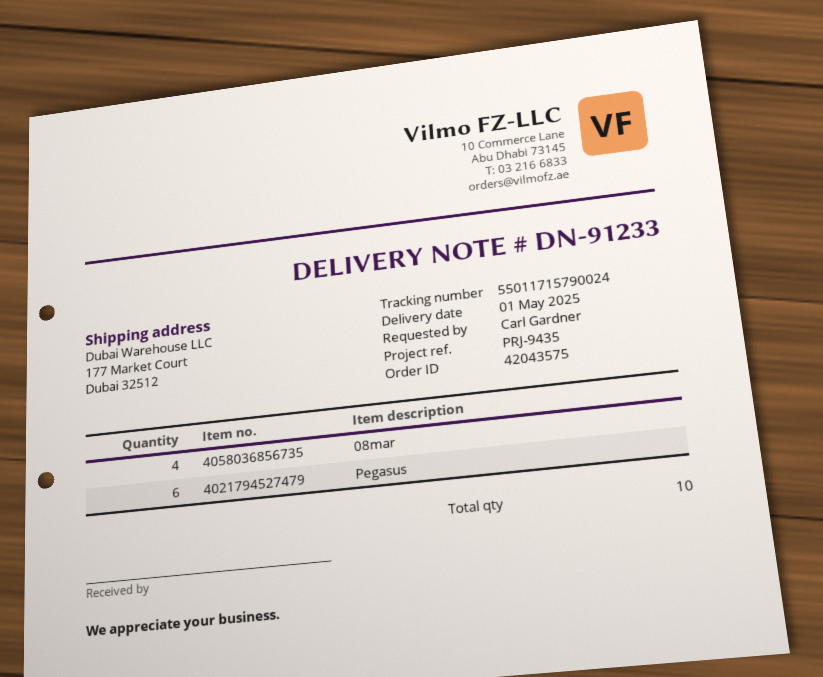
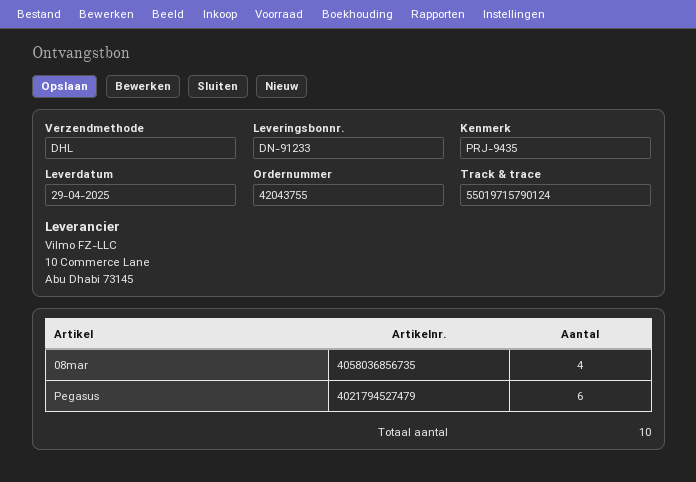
order number: 42043575 -> 42043755
delivery date: 2025-05-01 -> 2025-04-29
tracking number: 55011715790024 -> 55019715790124

